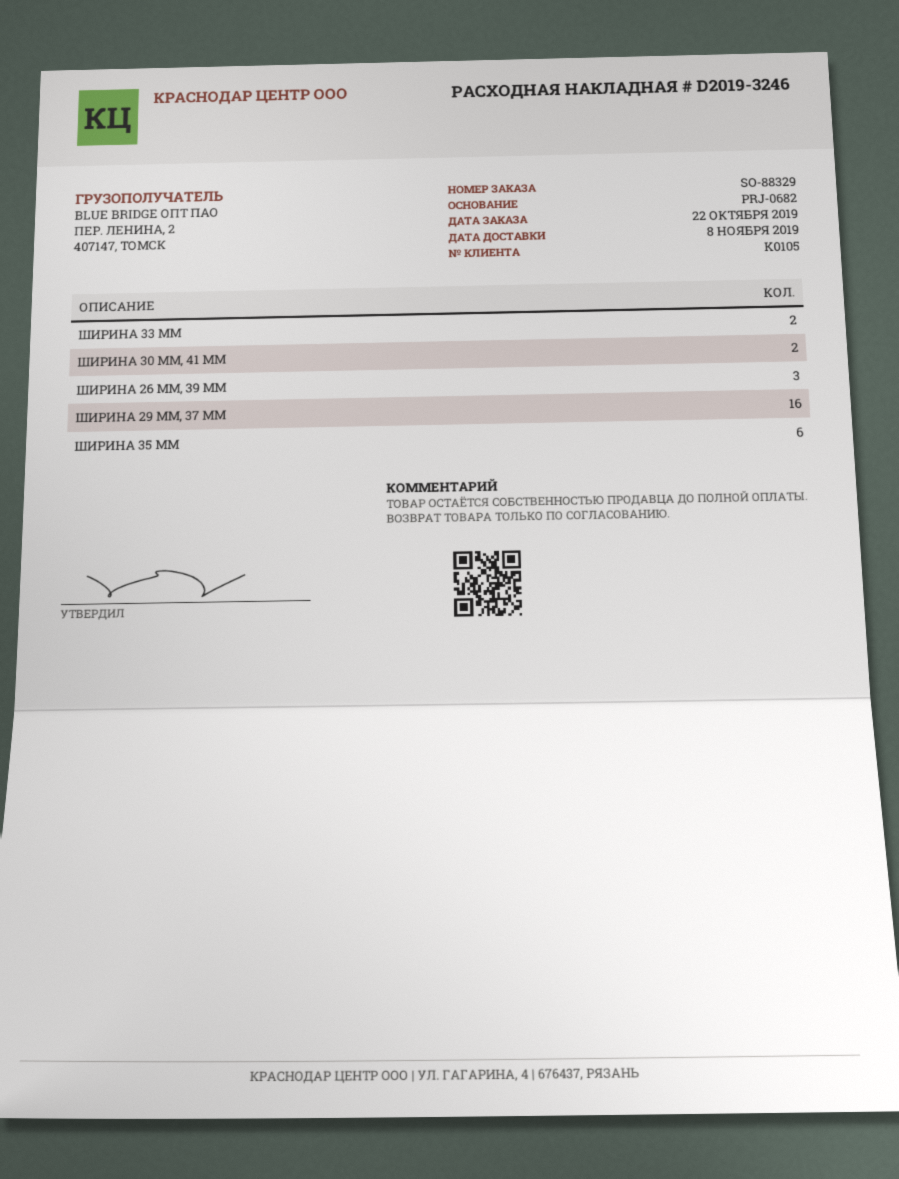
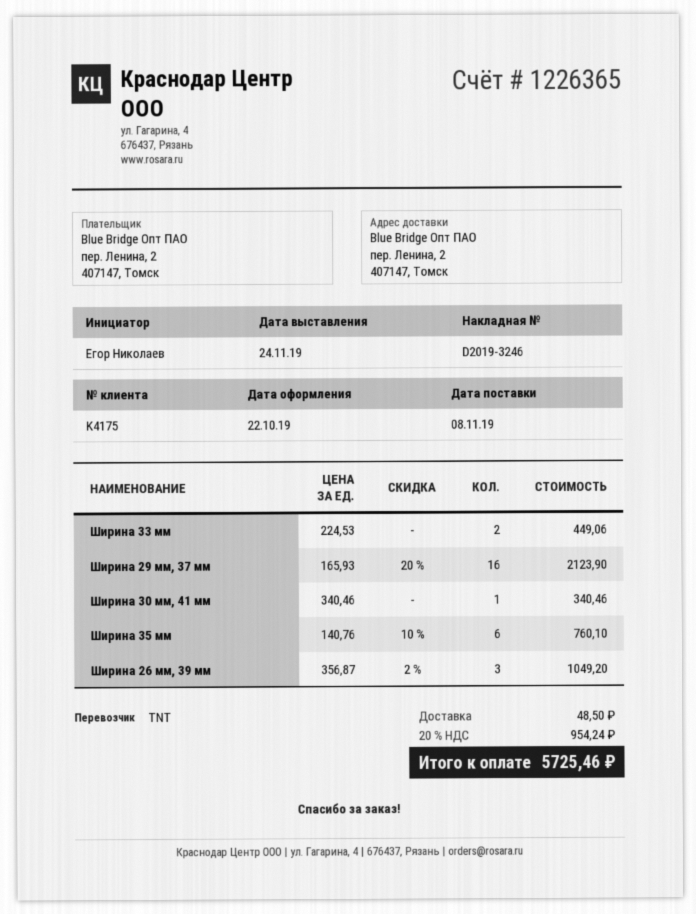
customer number: K0105 -> K4175
ШИРИНА 30 ММ, 41 ММ: 2 -> 1

